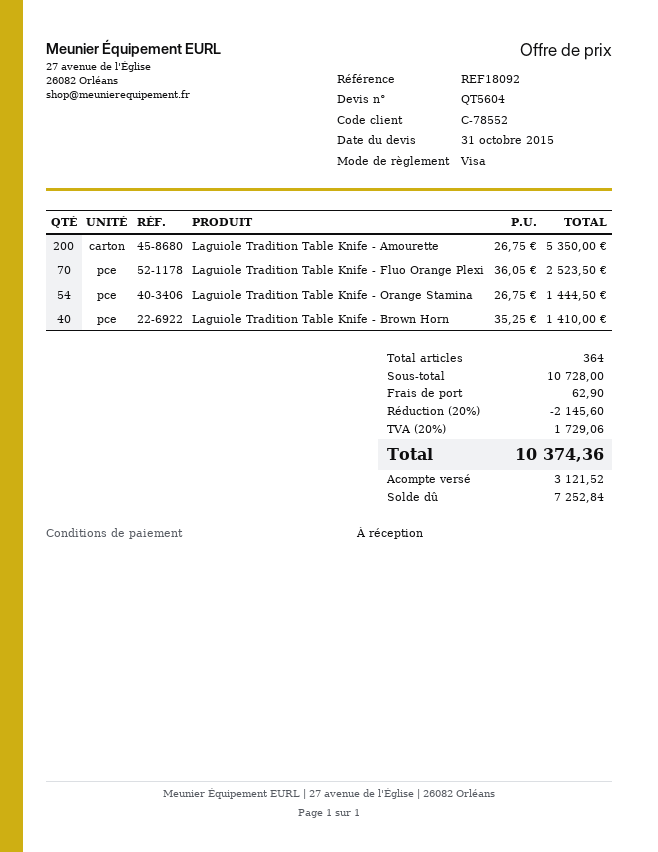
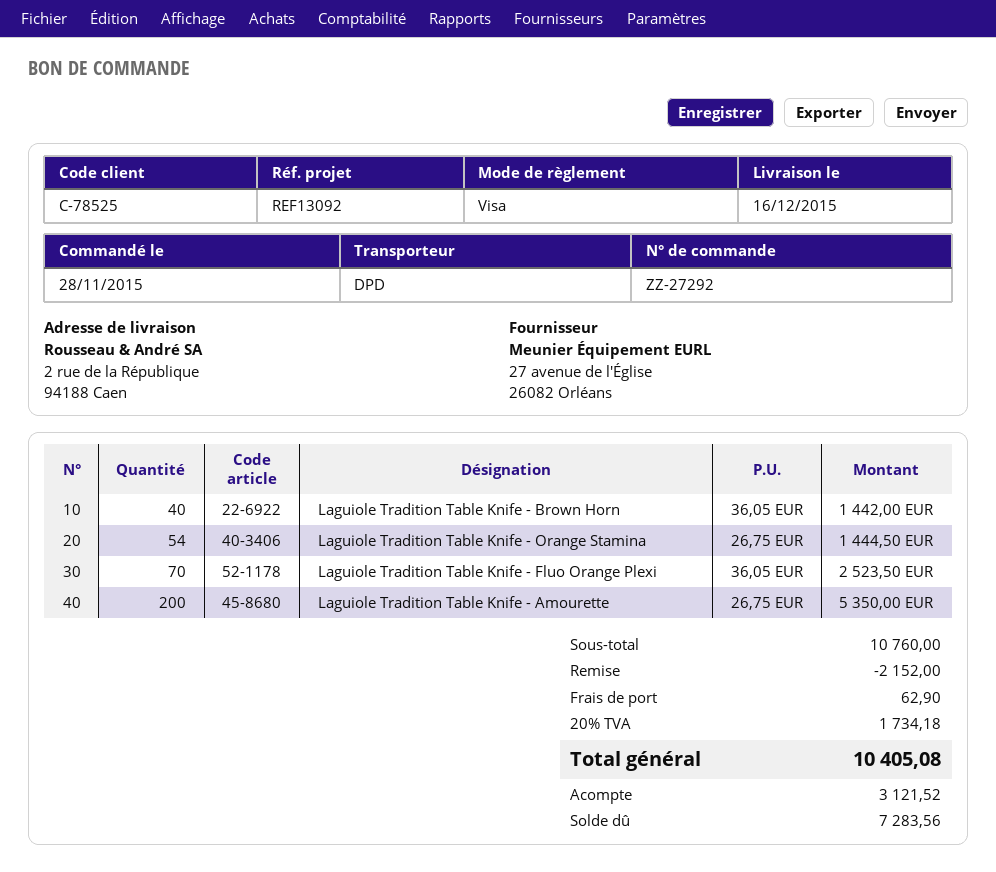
customer number: C-78552 -> C-78525
reference: REF18092 -> REF13092
Laguiole Tradition Table Knife - Brown Horn: 40 x 35.25 = 1410.00 -> 40 x 36.05 = 1442.00
subtotal: 10728.00 -> 10760.00
discount: 2145.60 -> 2152.00
tax: 20% = 1729.06 -> 20% = 1734.18
total: 10374.36 -> 10405.08
balance: 7252.84 -> 7283.56

